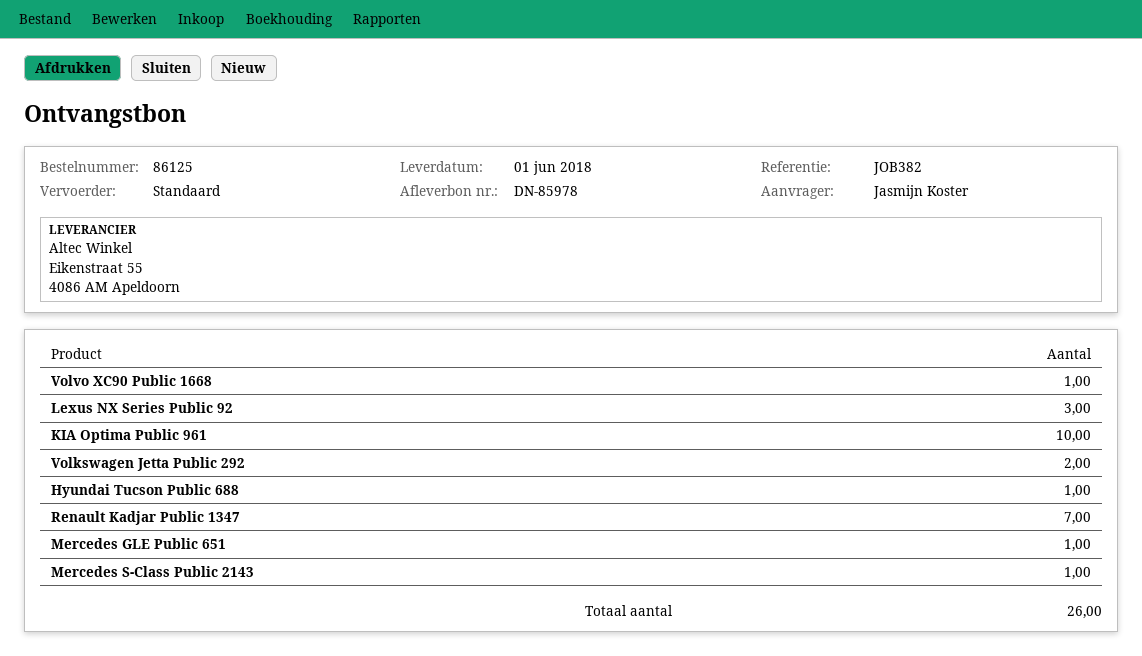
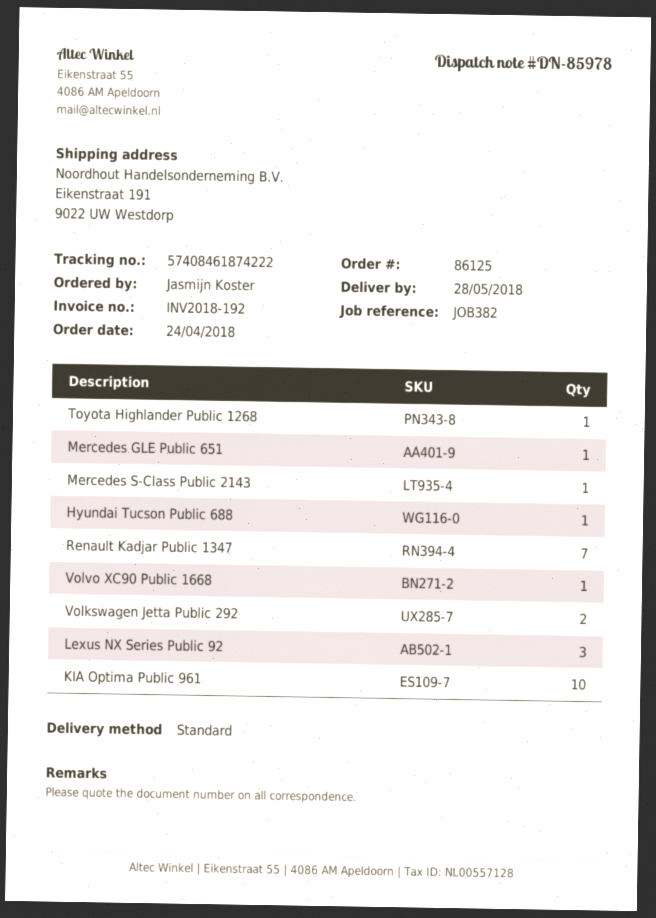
delivery date: 2018-06-01 -> 2018-05-28
Toyota Highlander Public 1268: none -> 1

